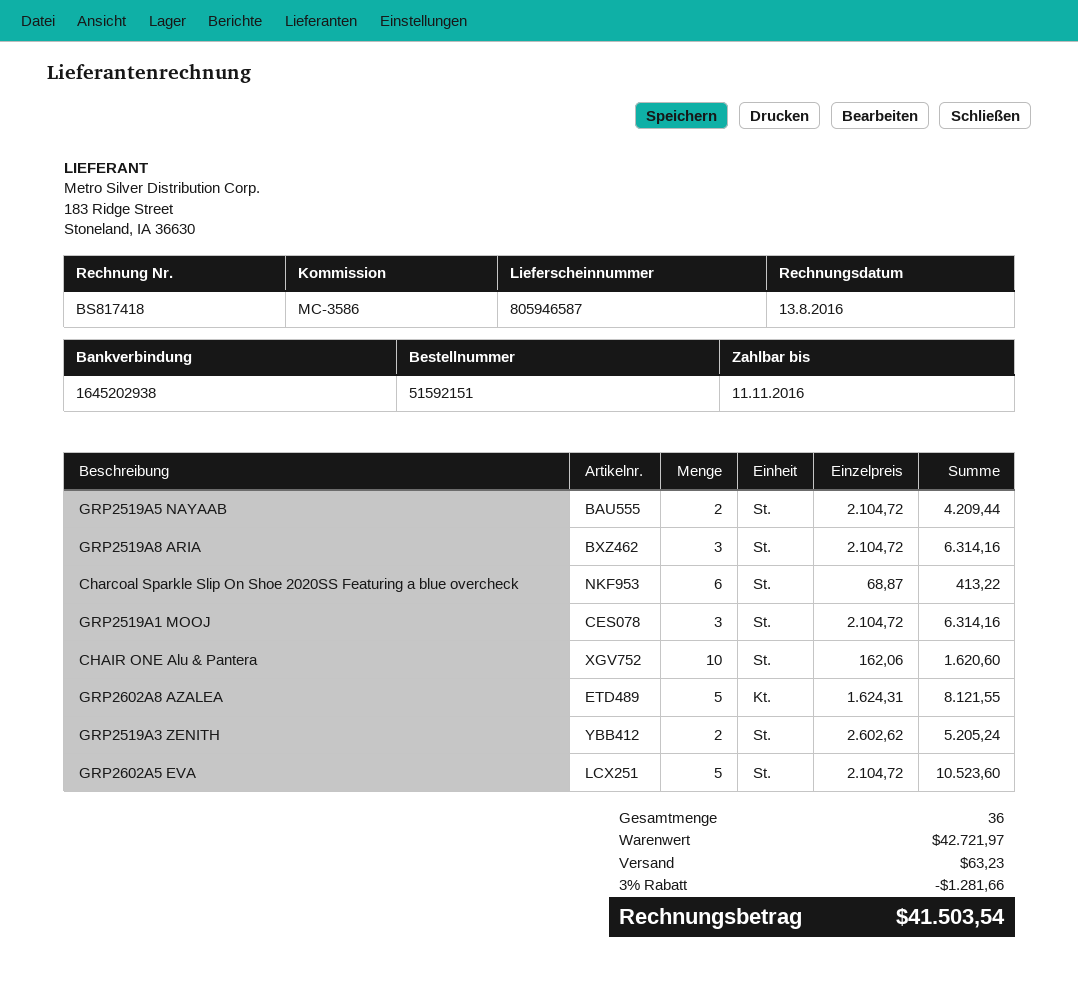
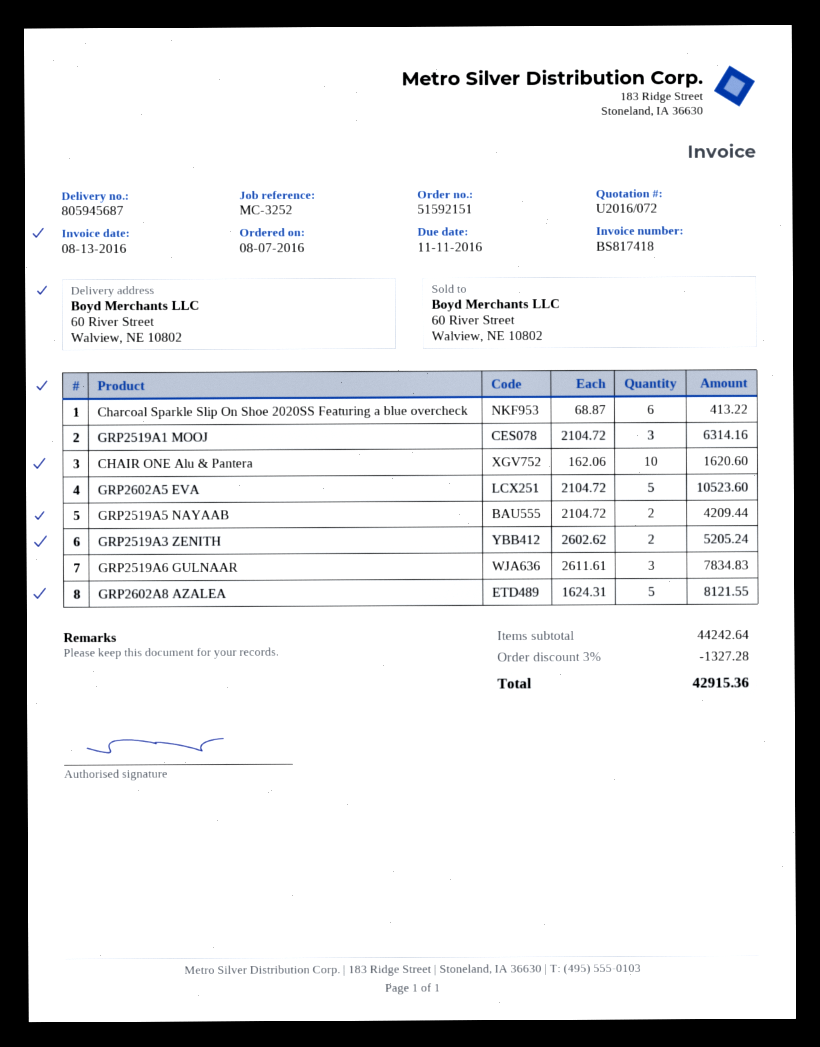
delivery note number: 805946587 -> 805945687
reference: MC-3586 -> MC-3252
GRP2519A8 ARIA: 3 x 2104.72 = 6314.16 -> none
GRP2519A6 GULNAAR: none -> 3 x 2611.61 = 7834.83
subtotal: 42721.97 -> 44242.64
discount: 3% = 1281.66 -> 3% = 1327.28
shipping: 63.23 -> none
total: 41503.54 -> 42915.36

